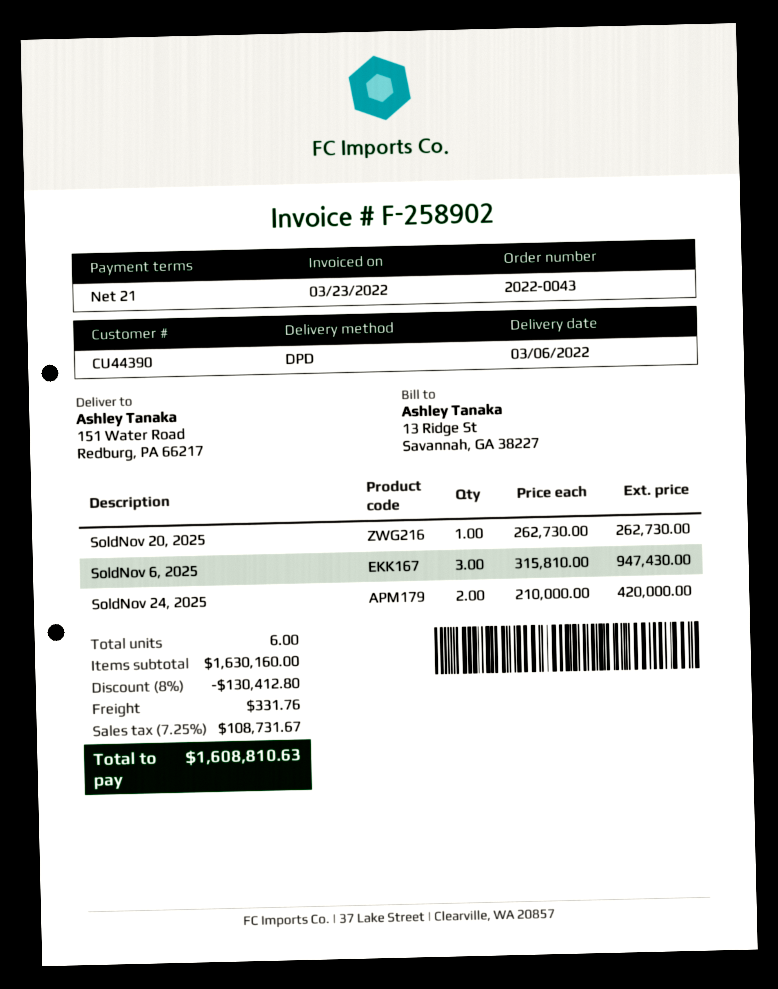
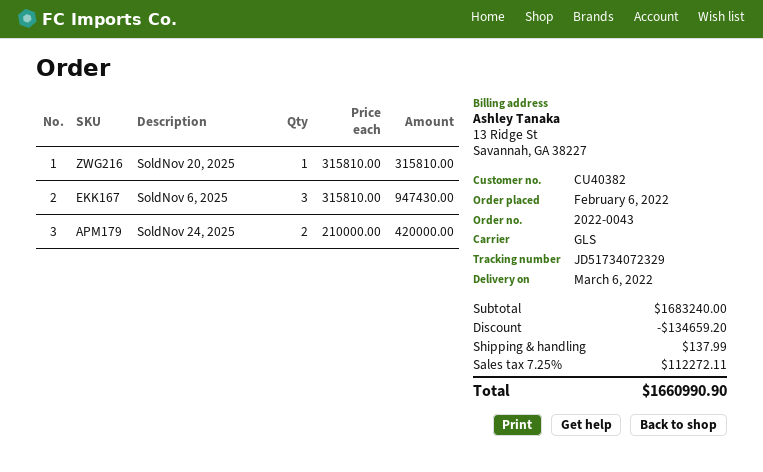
customer number: CU44390 -> CU40382
shipping method: DPD -> GLS
SoldNov 20, 2025: 1 x 262730.00 = 262730.00 -> 1 x 315810.00 = 315810.00
subtotal: 1630160.00 -> 1683240.00
discount: 130412.80 -> 134659.20
shipping: 331.76 -> 137.99
tax: 7.25% = 108731.67 -> 7.25% = 112272.11
total: 1608810.63 -> 1660990.90

